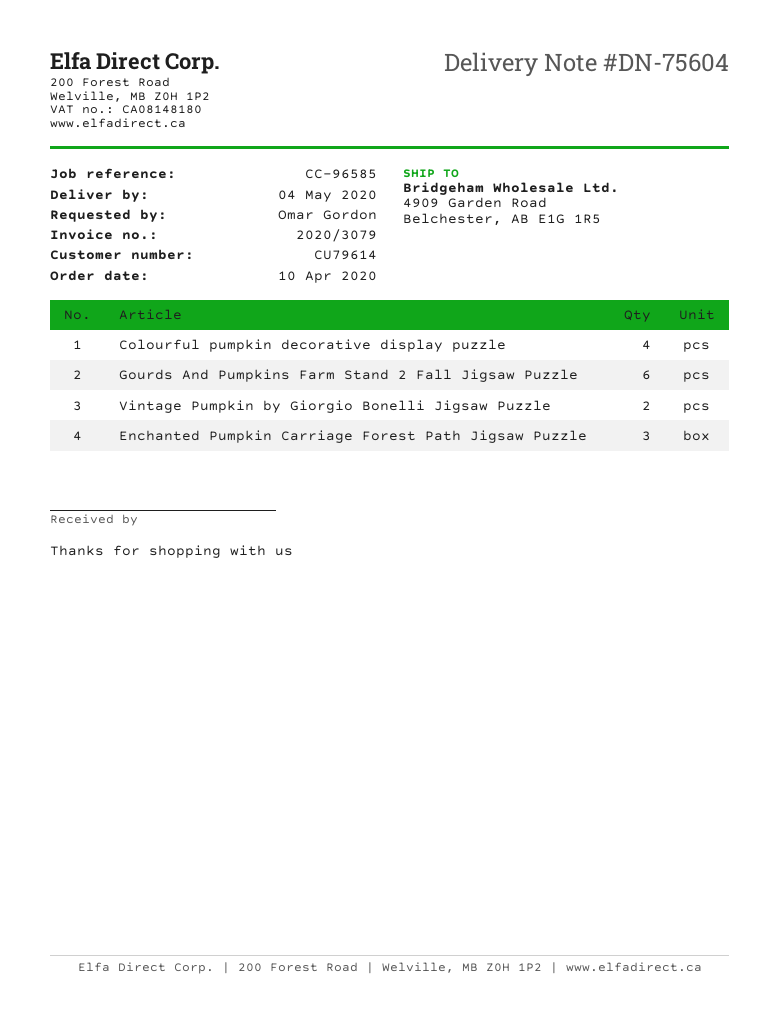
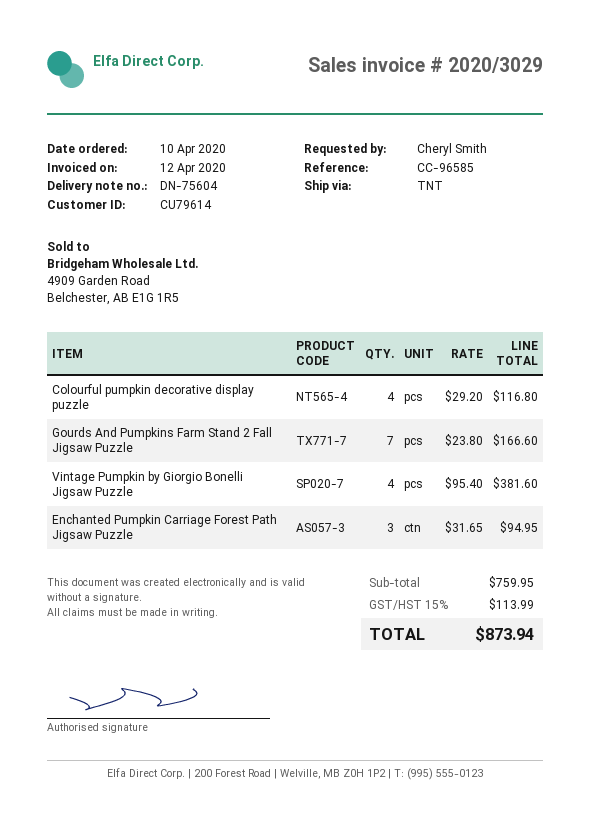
invoice number: 2020/3079 -> 2020/3029
ordered by: Omar Gordon -> Cheryl Smith
Gourds And Pumpkins Farm Stand 2 Fall Jigsaw Puzzle: 6 -> 7
Vintage Pumpkin by Giorgio Bonelli Jigsaw Puzzle: 2 -> 4

